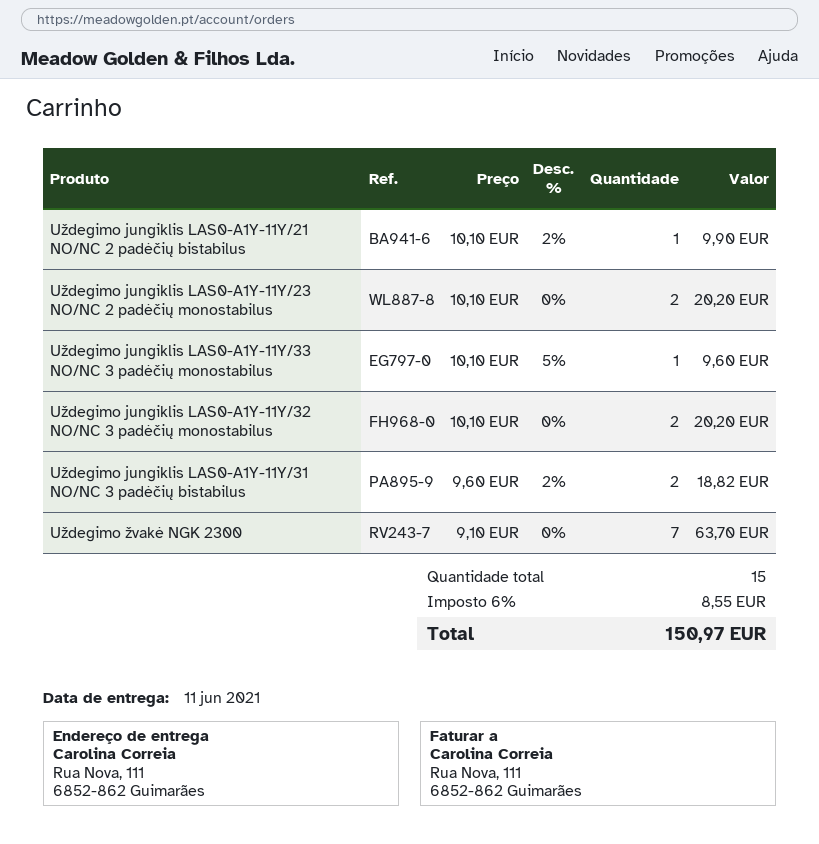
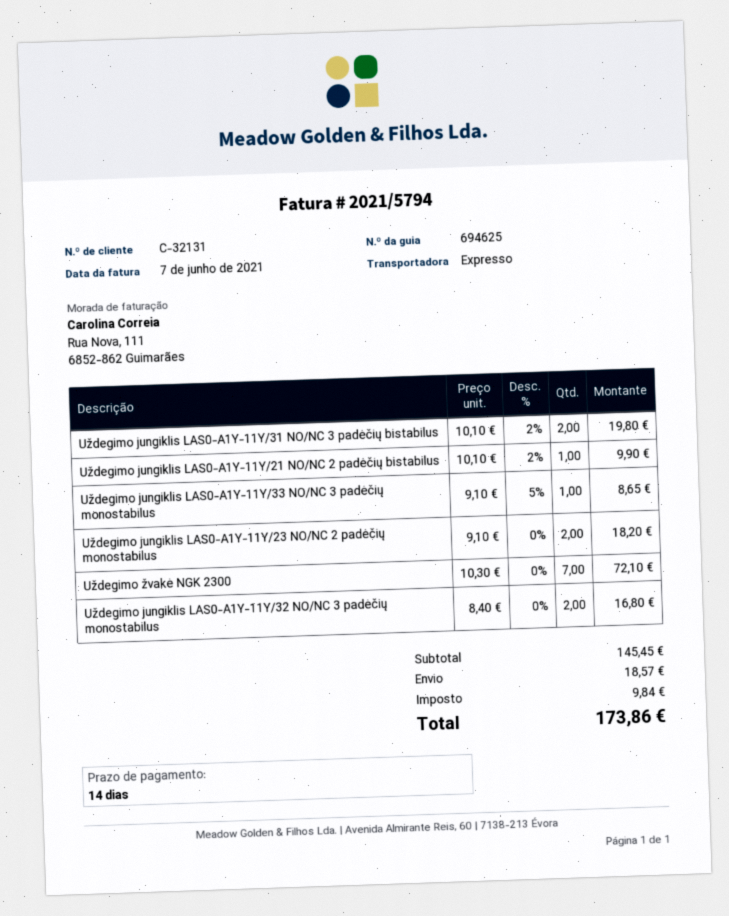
Uždegimo jungiklis LAS0-A1Y-11Y/23 NO/NC 2 padėčių monostabilus: 2 x 10.10 = 20.20 -> 2 x 9.10 = 18.20
Uždegimo jungiklis LAS0-A1Y-11Y/33 NO/NC 3 padėčių monostabilus: 1 x 10.10 - 5% = 9.60 -> 1 x 9.10 - 5% = 8.65
Uždegimo jungiklis LAS0-A1Y-11Y/32 NO/NC 3 padėčių monostabilus: 2 x 10.10 = 20.20 -> 2 x 8.40 = 16.80
Uždegimo jungiklis LAS0-A1Y-11Y/31 NO/NC 3 padėčių bistabilus: 2 x 9.60 - 2% = 18.82 -> 2 x 10.10 - 2% = 19.80
Uždegimo žvakė NGK 2300: 7 x 9.10 = 63.70 -> 7 x 10.30 = 72.10
shipping: none -> 18.57
tax: 8.55 -> 9.84
total: 150.97 -> 173.86

